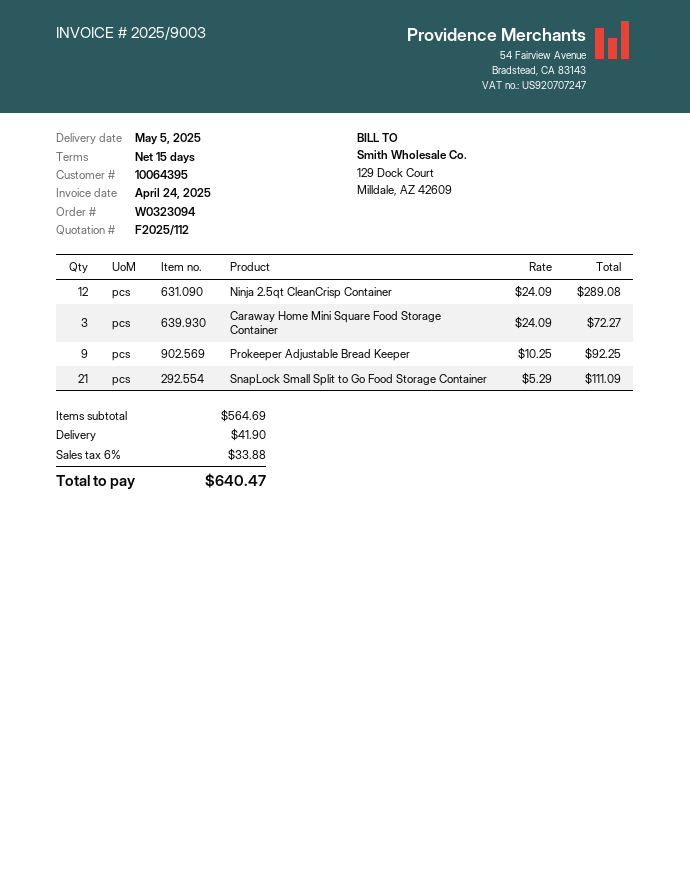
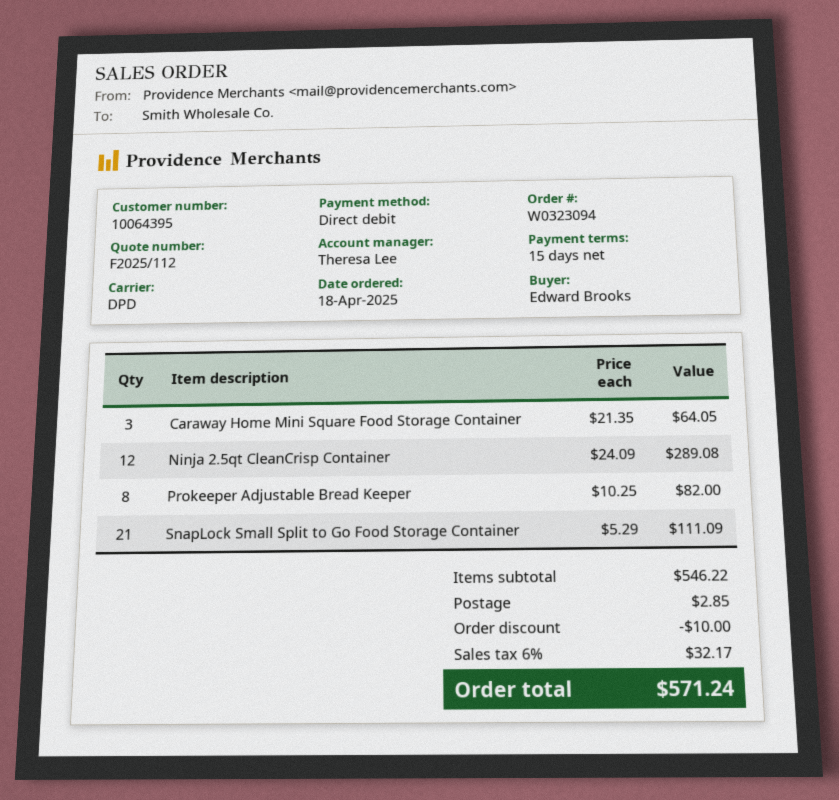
Caraway Home Mini Square Food Storage Container: 3 x 24.09 = 72.27 -> 3 x 21.35 = 64.05
Prokeeper Adjustable Bread Keeper: 9 x 10.25 = 92.25 -> 8 x 10.25 = 82.00
subtotal: 564.69 -> 546.22
discount: none -> 10.00
shipping: 41.90 -> 2.85
tax: 6% = 33.88 -> 6% = 32.17
total: 640.47 -> 571.24

